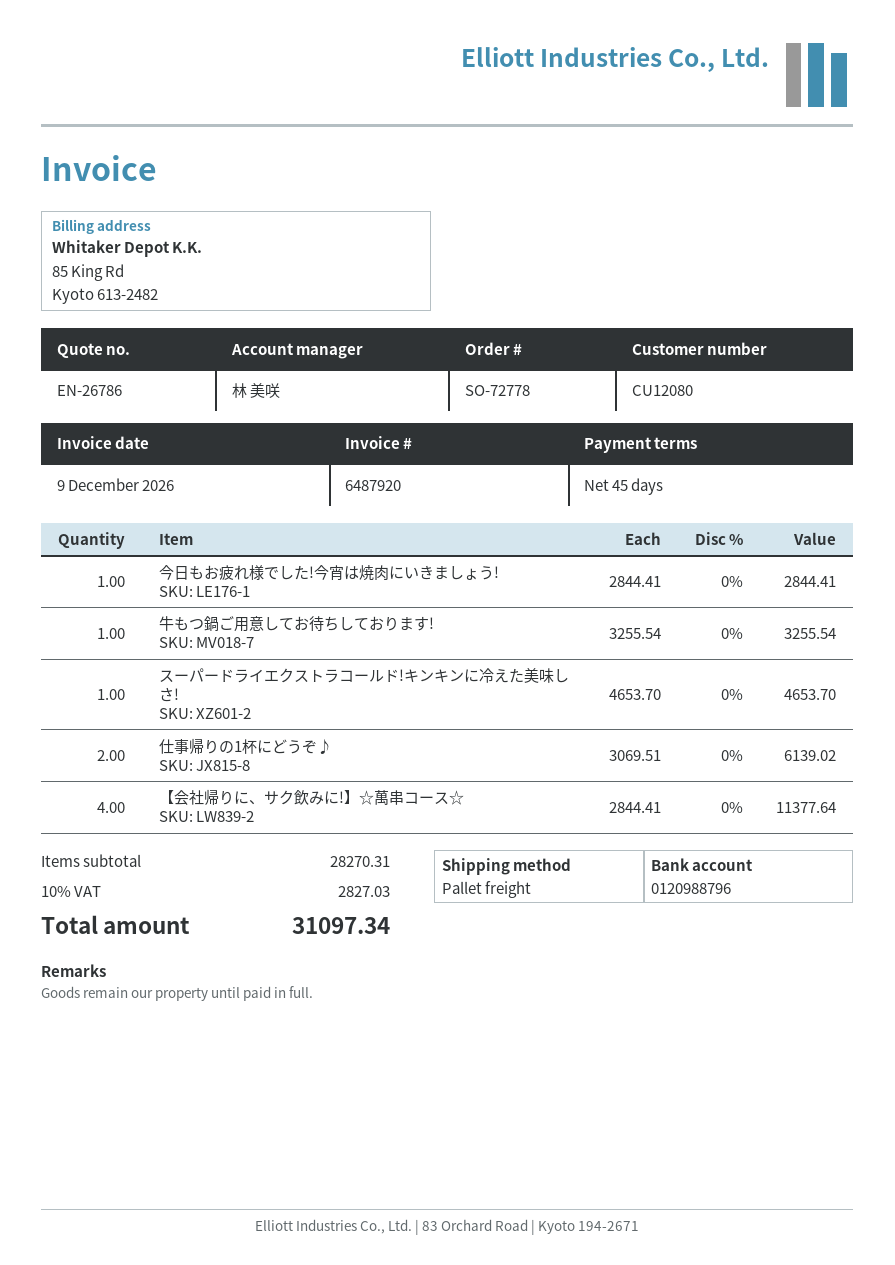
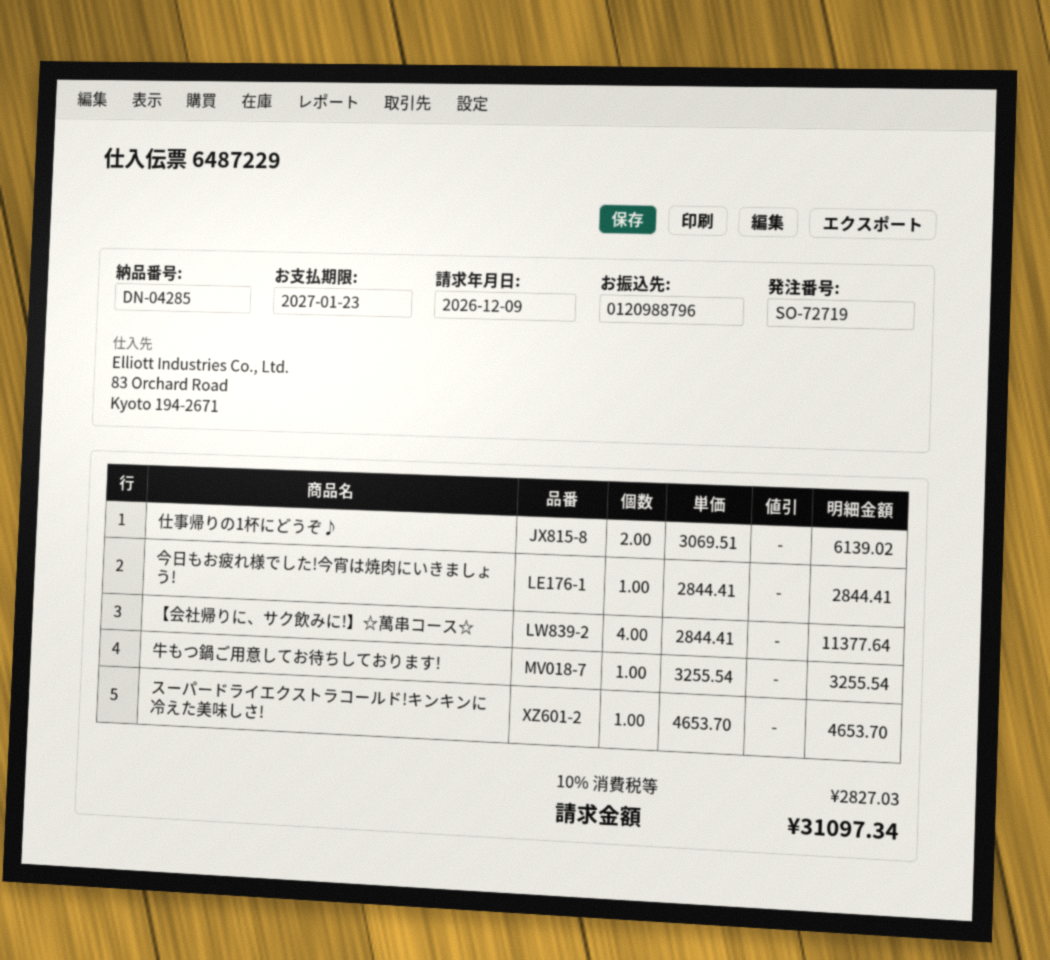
order number: SO-72778 -> SO-72719
invoice number: 6487920 -> 6487229

